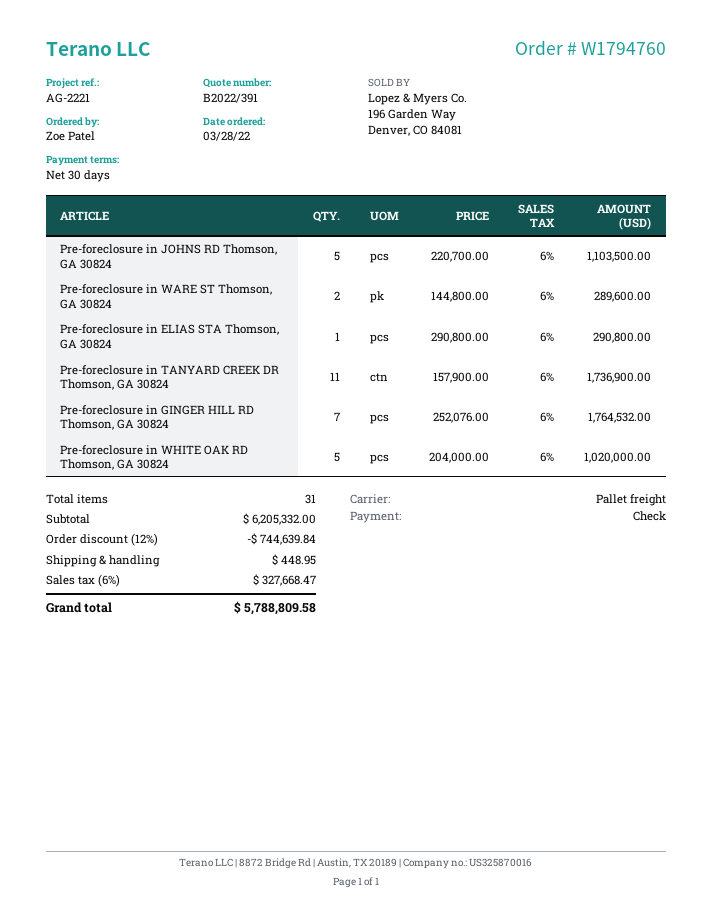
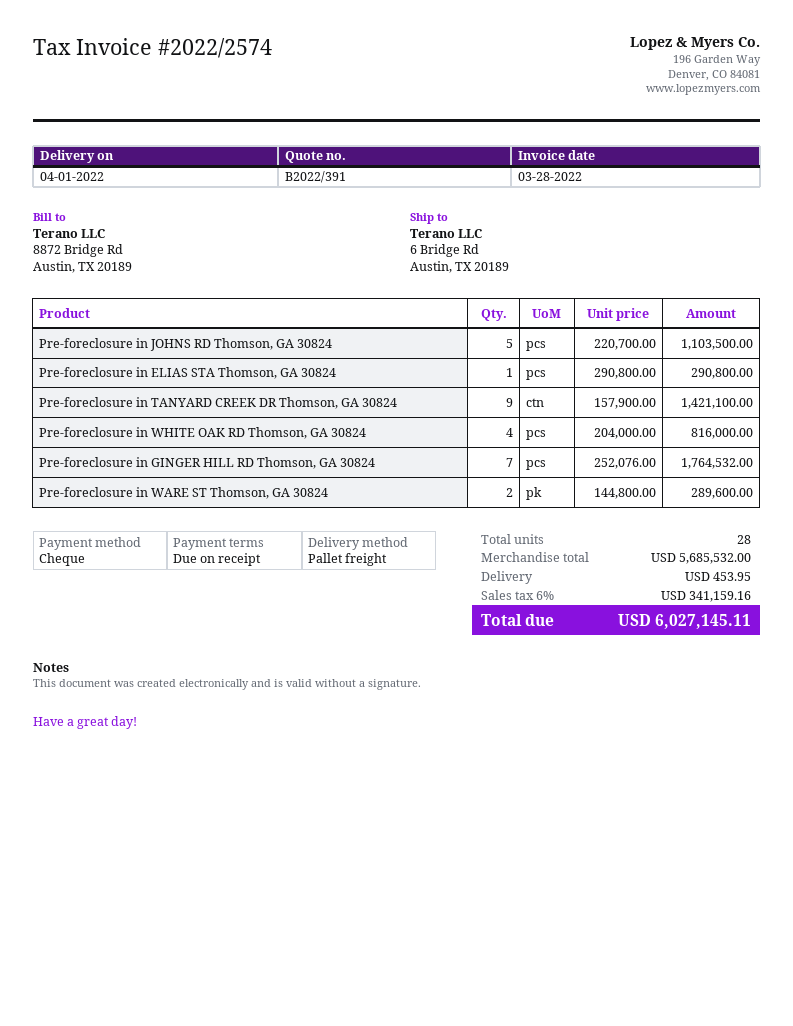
payment terms: 30 days -> on receipt
Pre-foreclosure in TANYARD CREEK DR Thomson, GA 30824: 11 x 157900.00 = 1736900.00 -> 9 x 157900.00 = 1421100.00
Pre-foreclosure in WHITE OAK RD Thomson, GA 30824: 5 x 204000.00 = 1020000.00 -> 4 x 204000.00 = 816000.00
total quantity: 31 -> 28
subtotal: 6205332.00 -> 5685532.00
discount: 12% = 744639.84 -> none
shipping: 448.95 -> 453.95
tax: 6% = 327668.47 -> 6% = 341159.16
total: 5788809.58 -> 6027145.11

